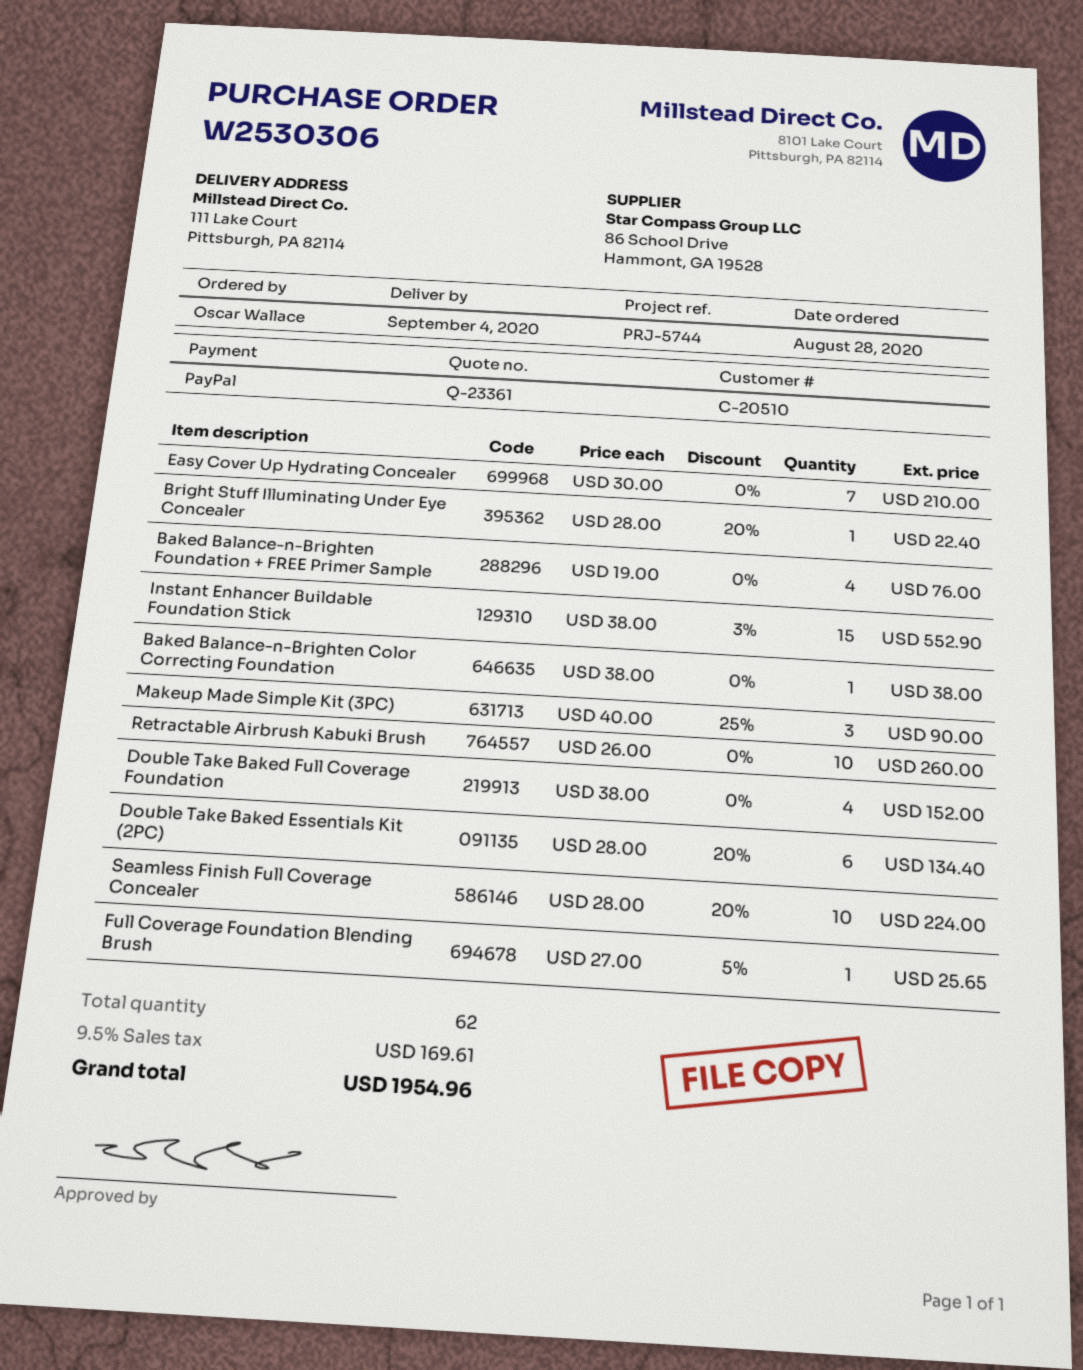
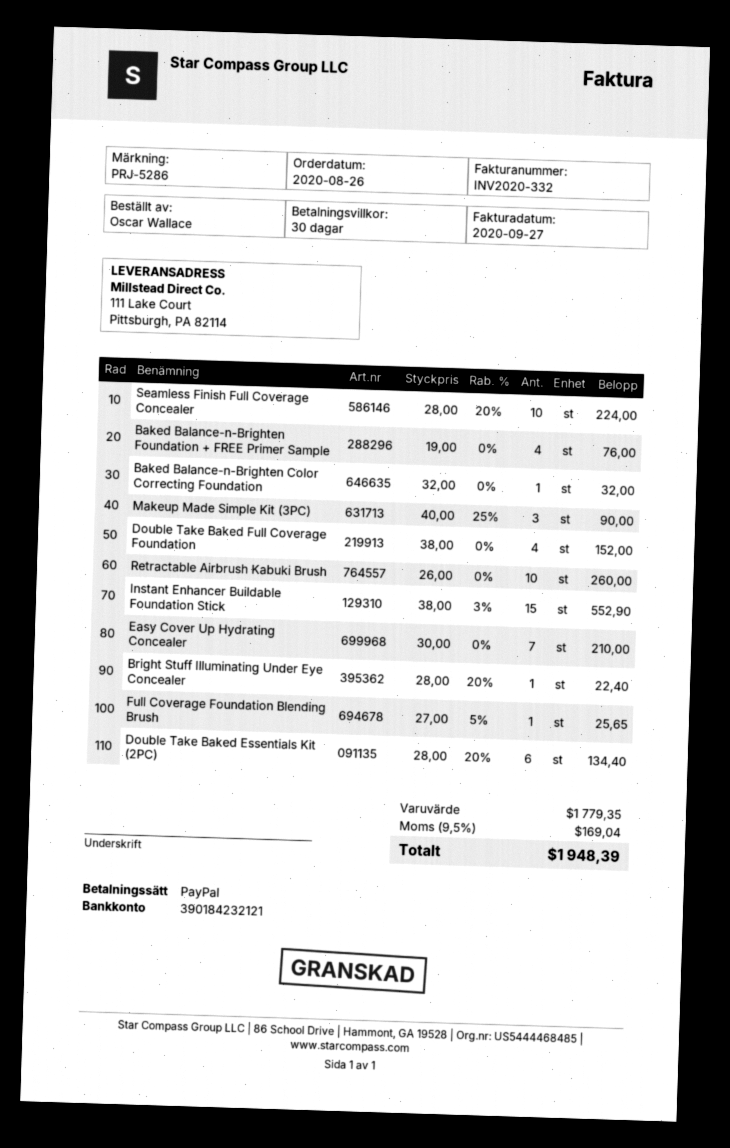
order date: 2020-08-28 -> 2020-08-26
reference: PRJ-5744 -> PRJ-5286
Baked Balance-n-Brighten Color Correcting Foundation: 1 x 38.00 = 38.00 -> 1 x 32.00 = 32.00
tax: 9.5% = 169.61 -> 9.5% = 169.04
total: 1954.96 -> 1948.39

